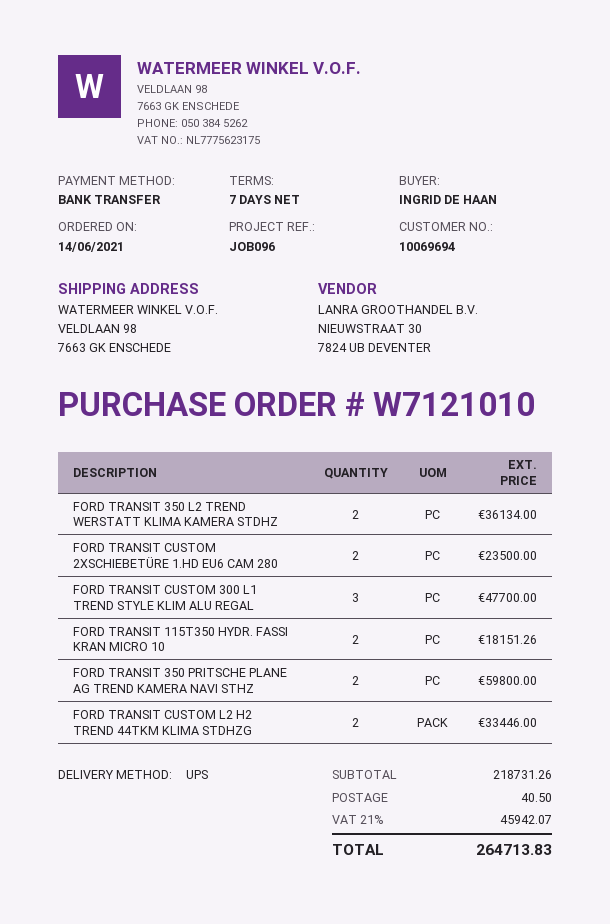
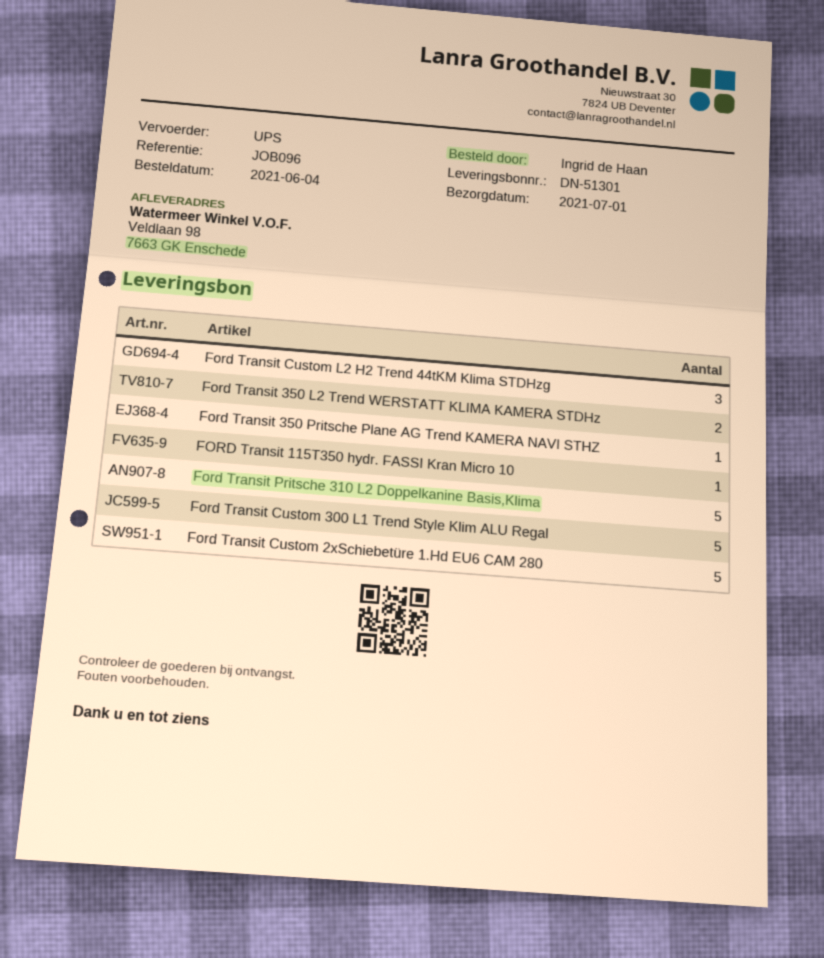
order date: 2021-06-14 -> 2021-06-04
FORD TRANSIT CUSTOM 2XSCHIEBETÜRE 1.HD EU6 CAM 280: 2 -> 5
FORD TRANSIT CUSTOM 300 L1 TREND STYLE KLIM ALU REGAL: 3 -> 5
FORD TRANSIT 115T350 HYDR. FASSI KRAN MICRO 10: 2 -> 1
FORD TRANSIT 350 PRITSCHE PLANE AG TREND KAMERA NAVI STHZ: 2 -> 1
FORD TRANSIT CUSTOM L2 H2 TREND 44TKM KLIMA STDHZG: 2 -> 3
Ford Transit Pritsche 310 L2 Doppelkanine Basis,Klima: none -> 5

